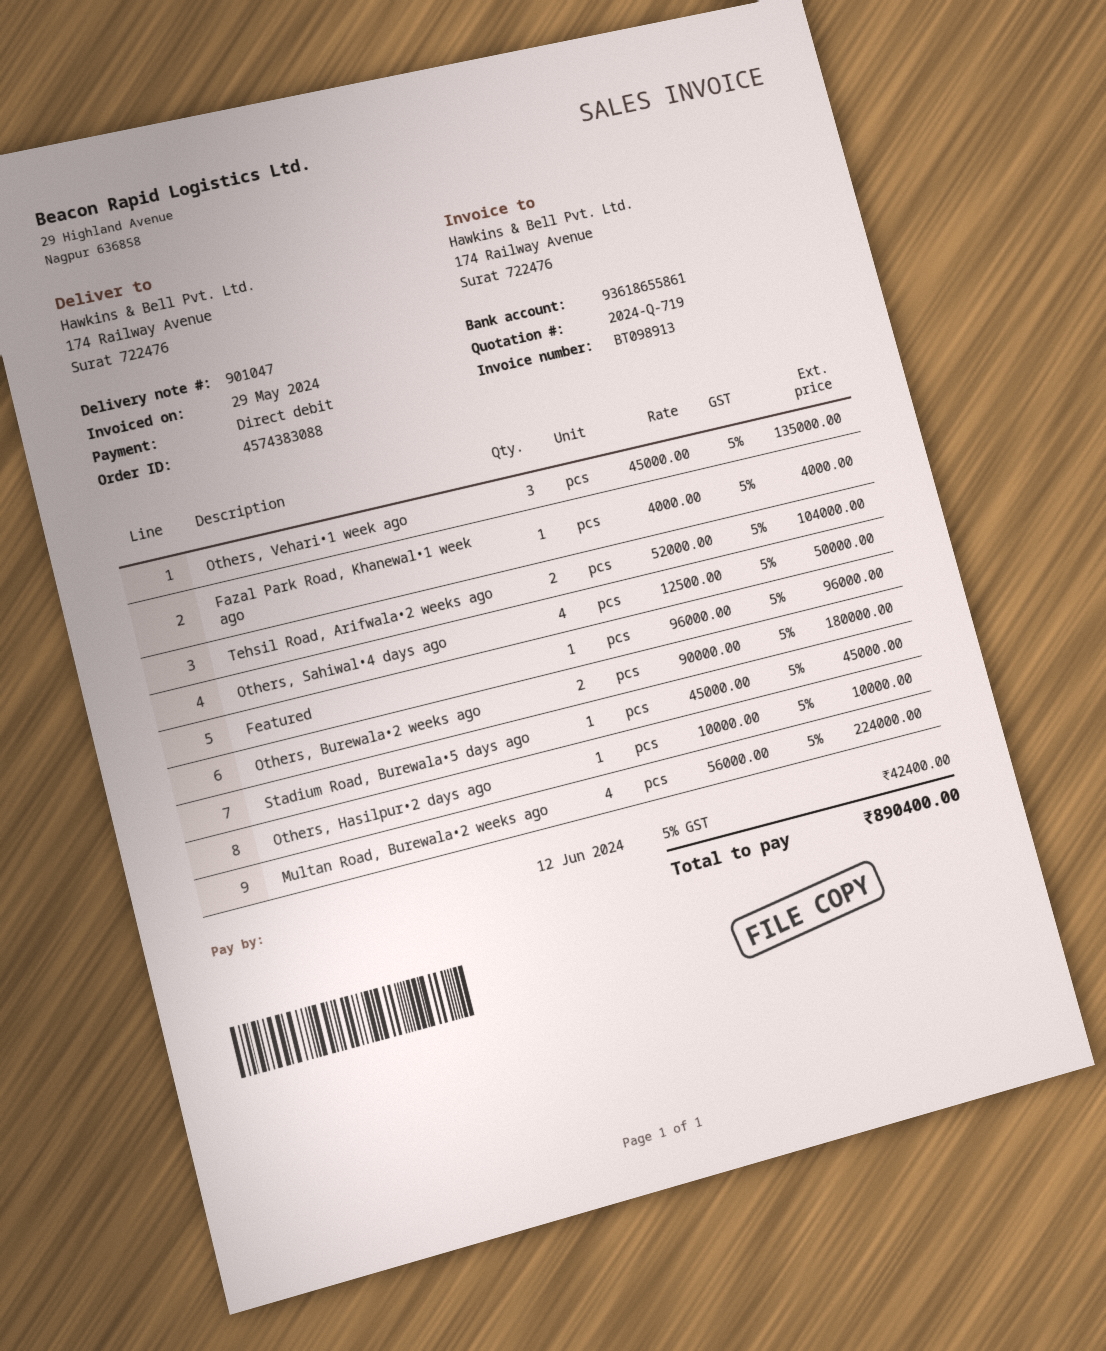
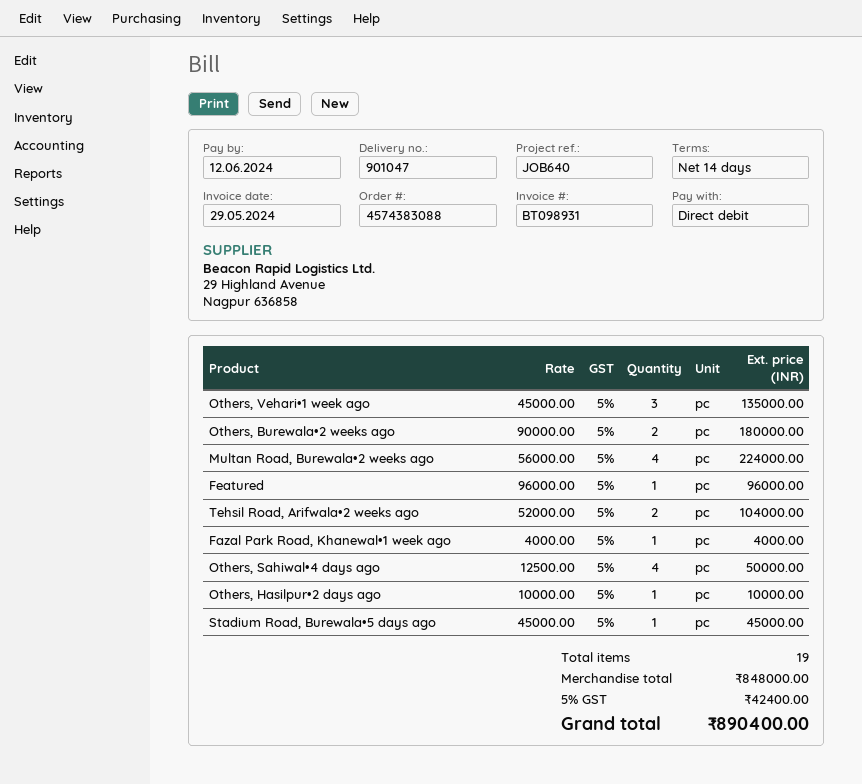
invoice number: BT098913 -> BT098931

